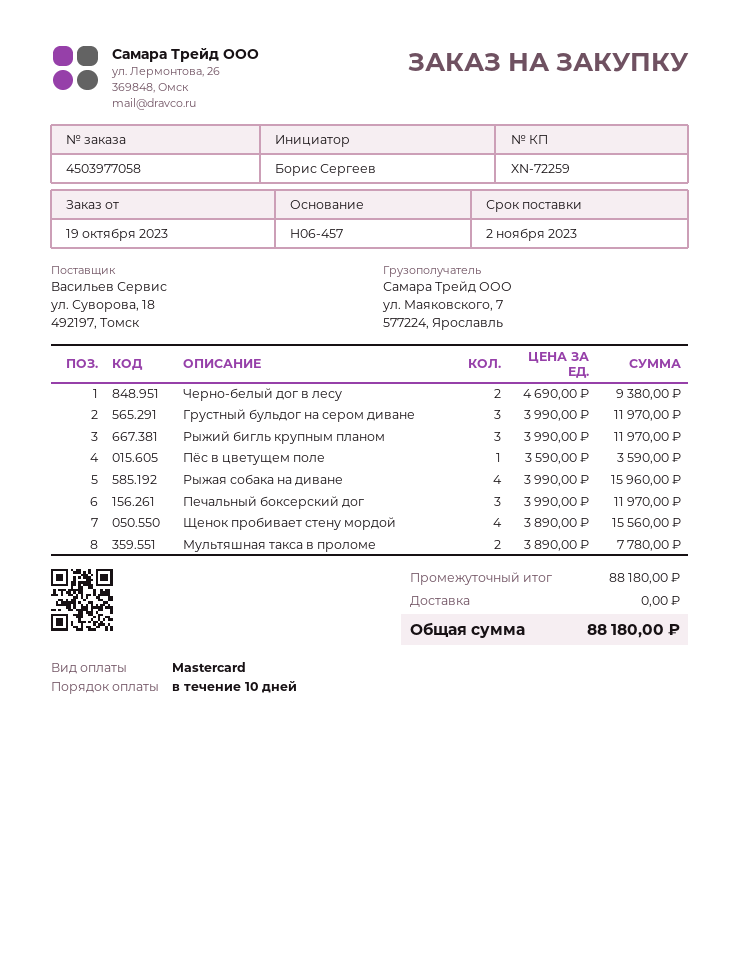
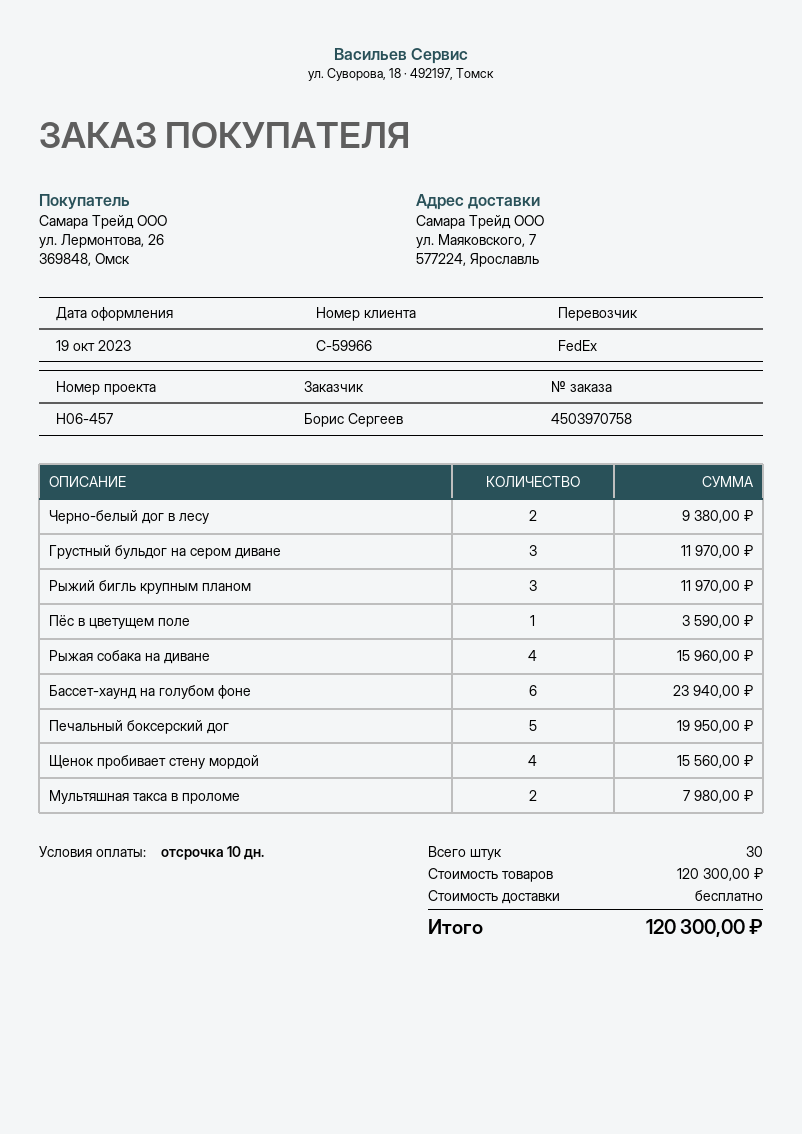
order number: 4503977058 -> 4503970758
Печальный боксерский дог: 3 for 11970.00 -> 5 for 19950.00
Мультяшная такса в проломе: 2 for 7780.00 -> 2 for 7980.00
Бассет-хаунд на голубом фоне: none -> 6 for 23940.00
subtotal: 88180.00 -> 120300.00
total: 88180.00 -> 120300.00

